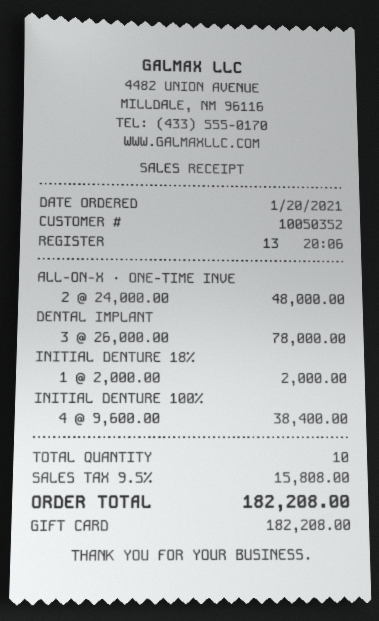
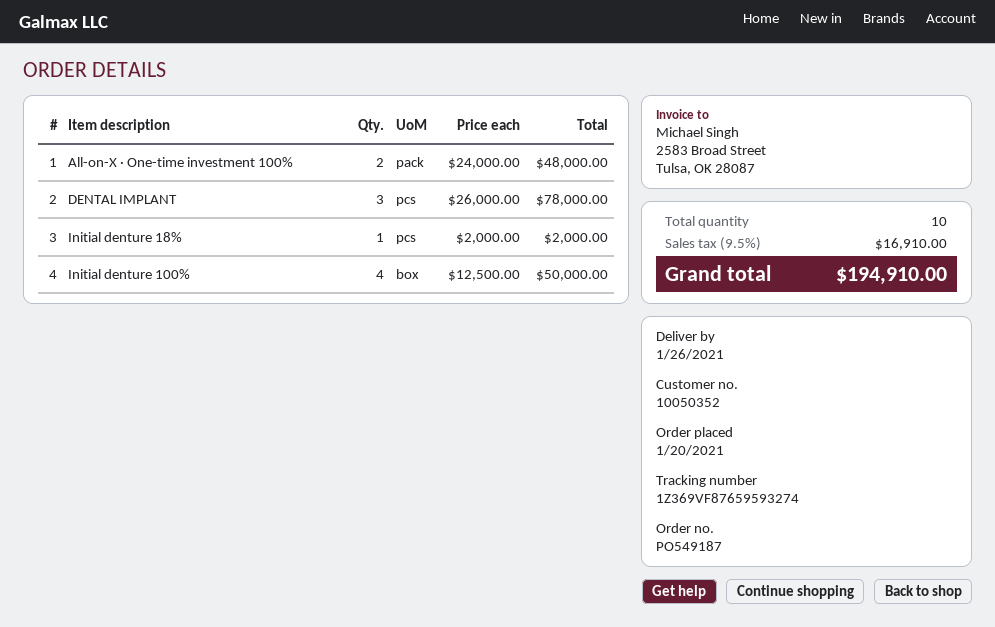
INITIAL DENTURE 100%: 4 x 9600.00 = 38400.00 -> 4 x 12500.00 = 50000.00
tax: 9.5% = 15808.00 -> 9.5% = 16910.00
total: 182208.00 -> 194910.00

